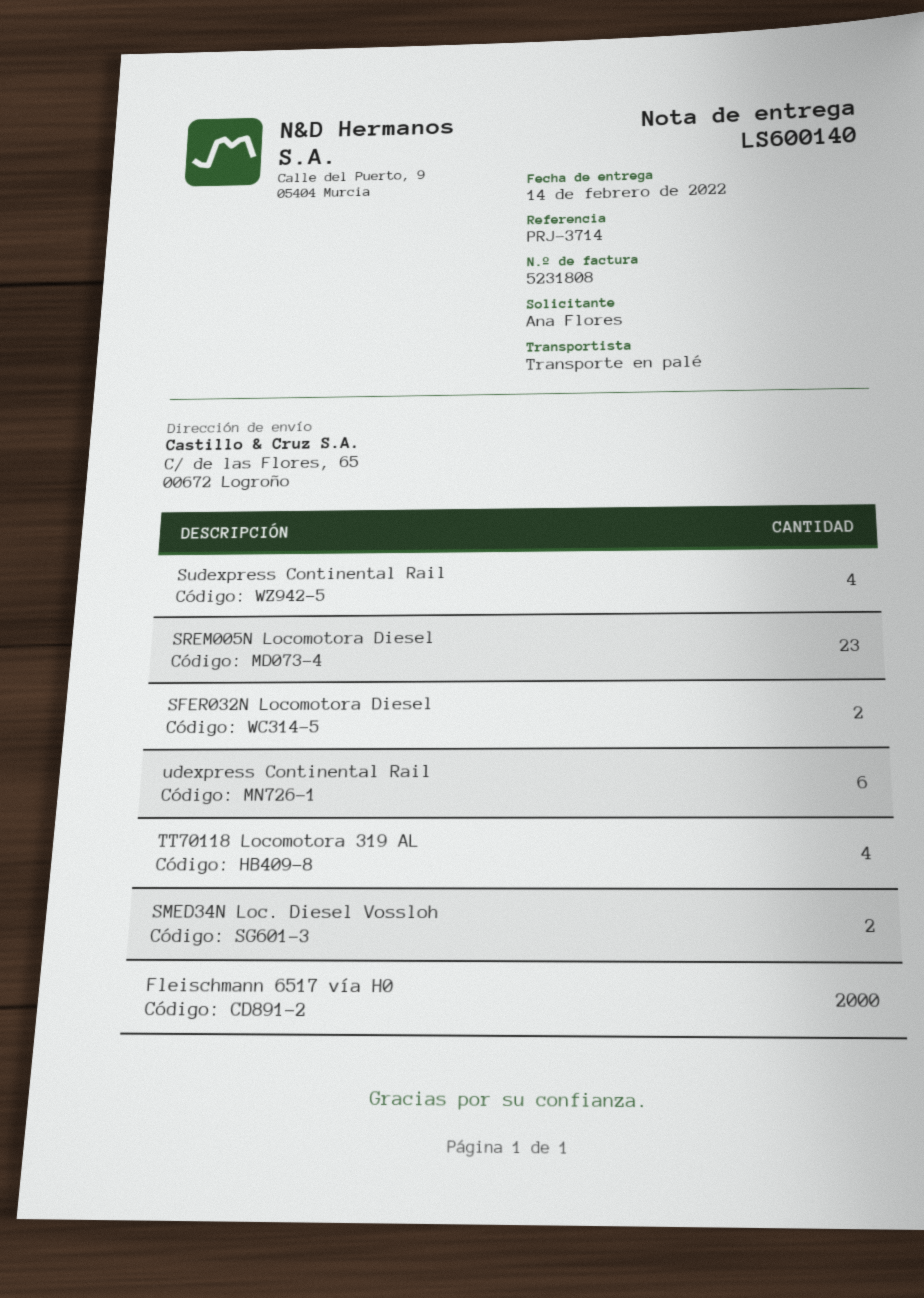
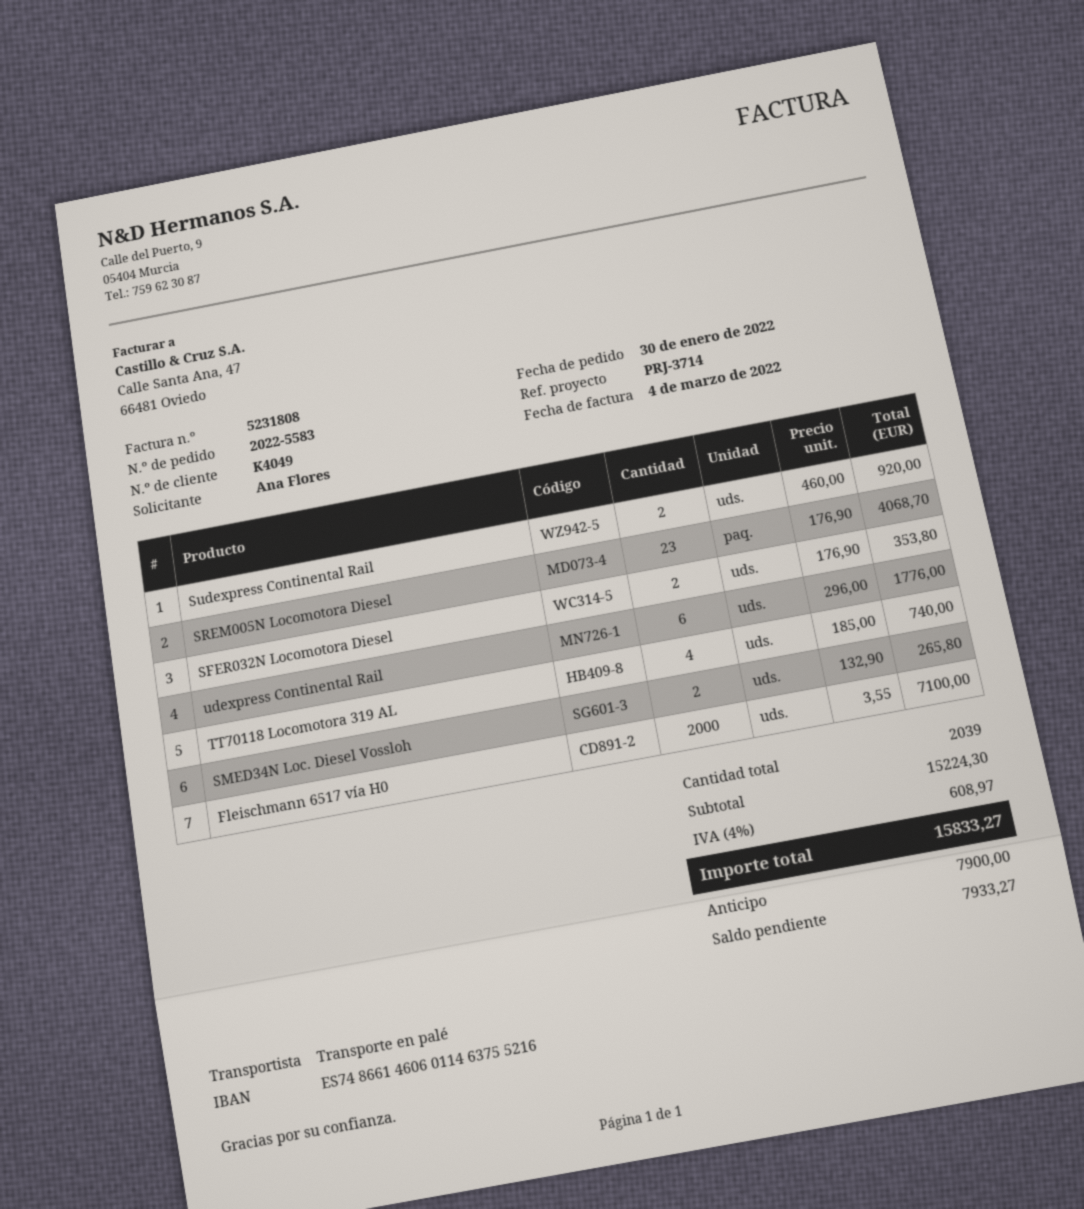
Sudexpress Continental Rail: 4 -> 2

